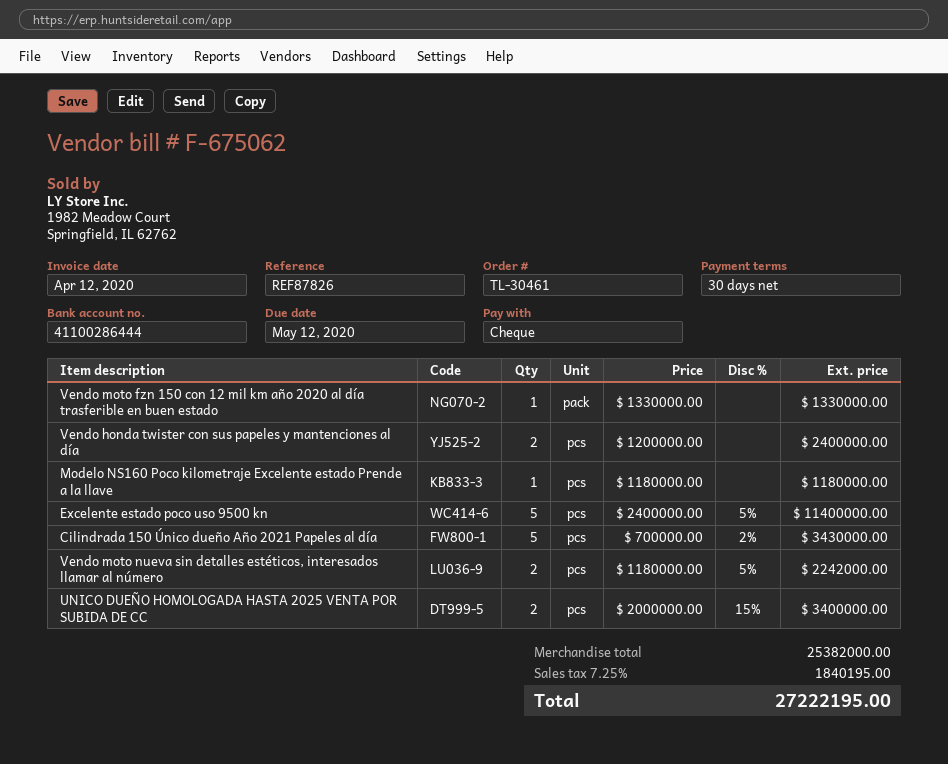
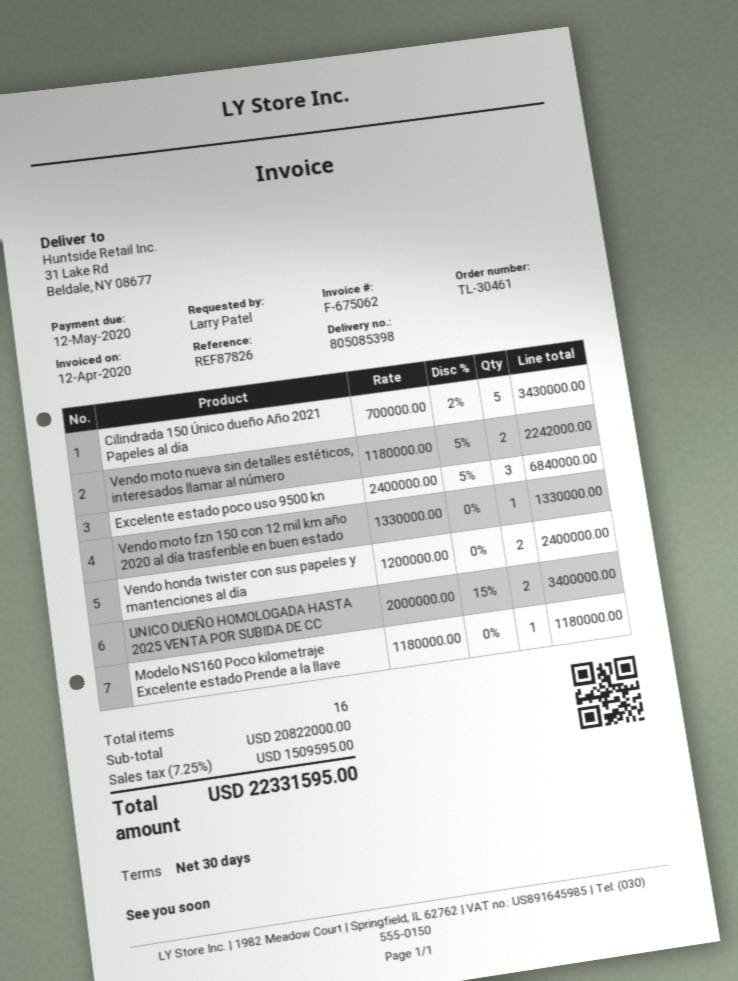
Excelente estado poco uso 9500 kn: 5 x 2400000.00 - 5% = 11400000.00 -> 3 x 2400000.00 - 5% = 6840000.00
subtotal: 25382000.00 -> 20822000.00
tax: 7.25% = 1840195.00 -> 7.25% = 1509595.00
total: 27222195.00 -> 22331595.00

